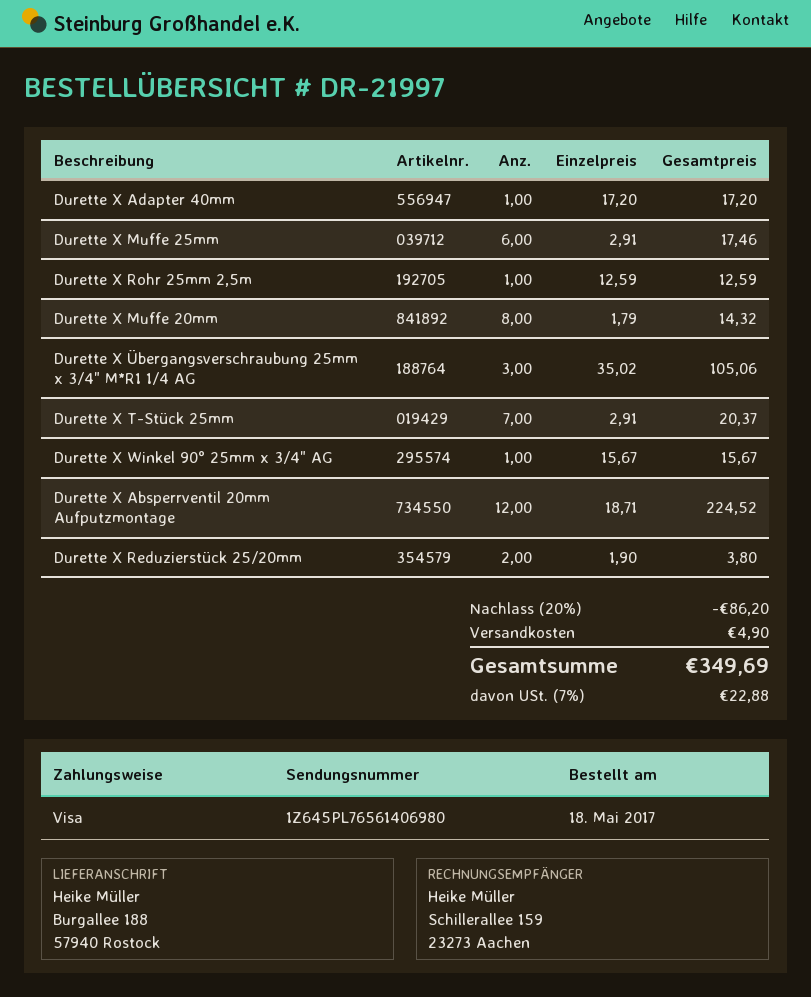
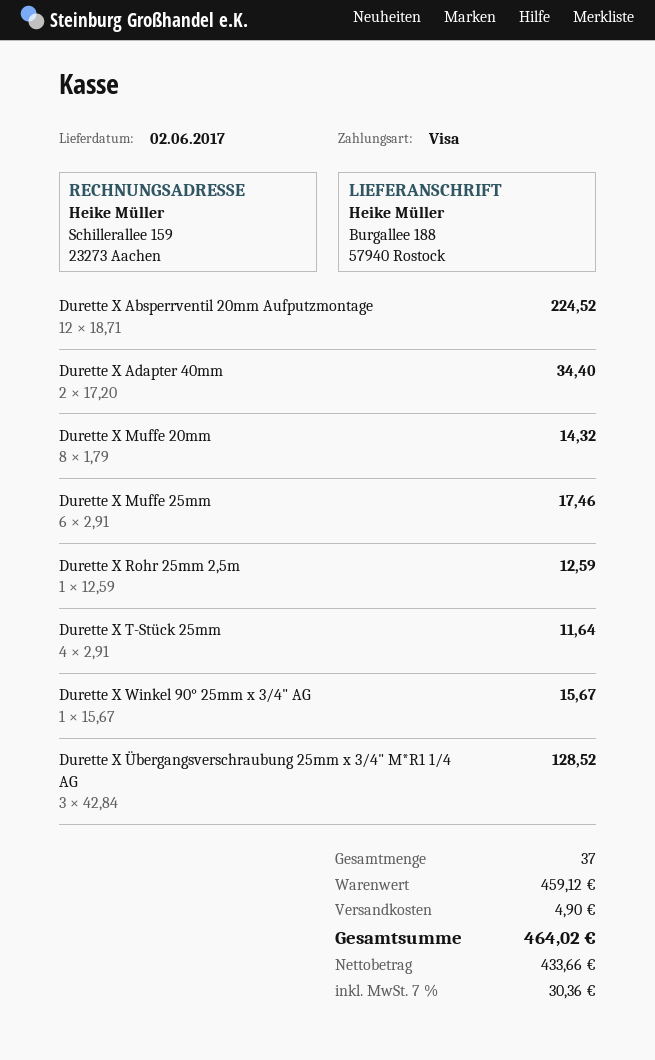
Durette X Adapter 40mm: 1 x 17.20 = 17.20 -> 2 x 17.20 = 34.40
Durette X Übergangsverschraubung 25mm x 3/4" M*R1 1/4 AG: 3 x 35.02 = 105.06 -> 3 x 42.84 = 128.52
Durette X T-Stück 25mm: 7 x 2.91 = 20.37 -> 4 x 2.91 = 11.64
Durette X Reduzierstück 25/20mm: 2 x 1.90 = 3.80 -> none
discount: 20% = 86.20 -> none
tax: 7% = 22.88 -> 7% = 30.36
total: 349.69 -> 464.02

